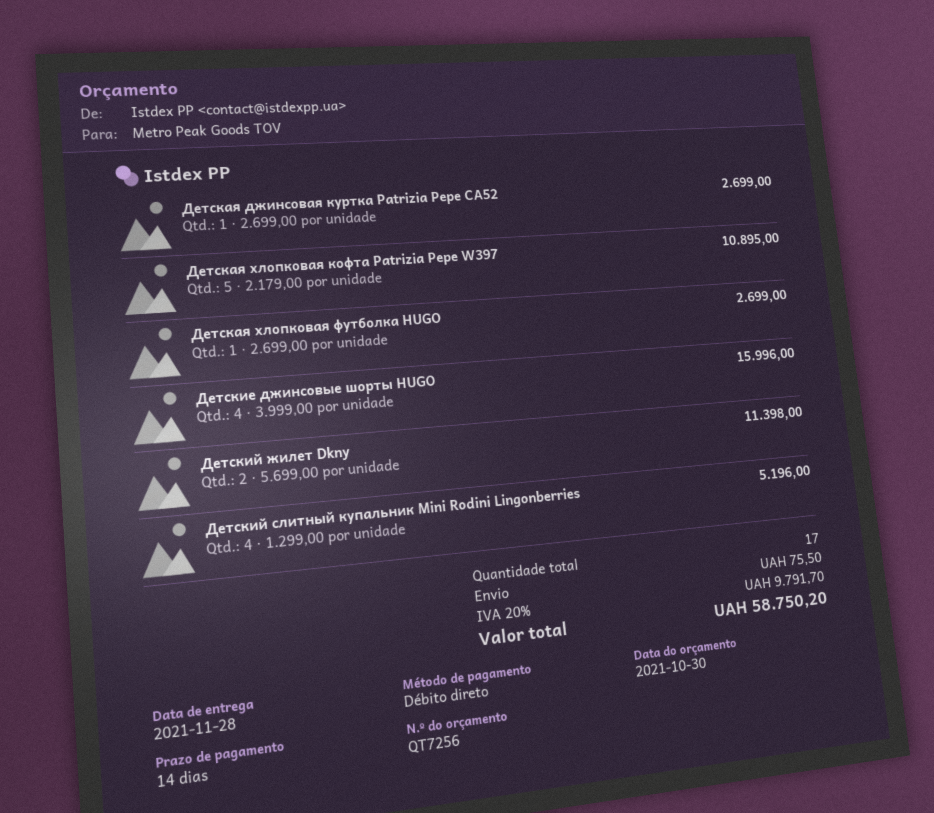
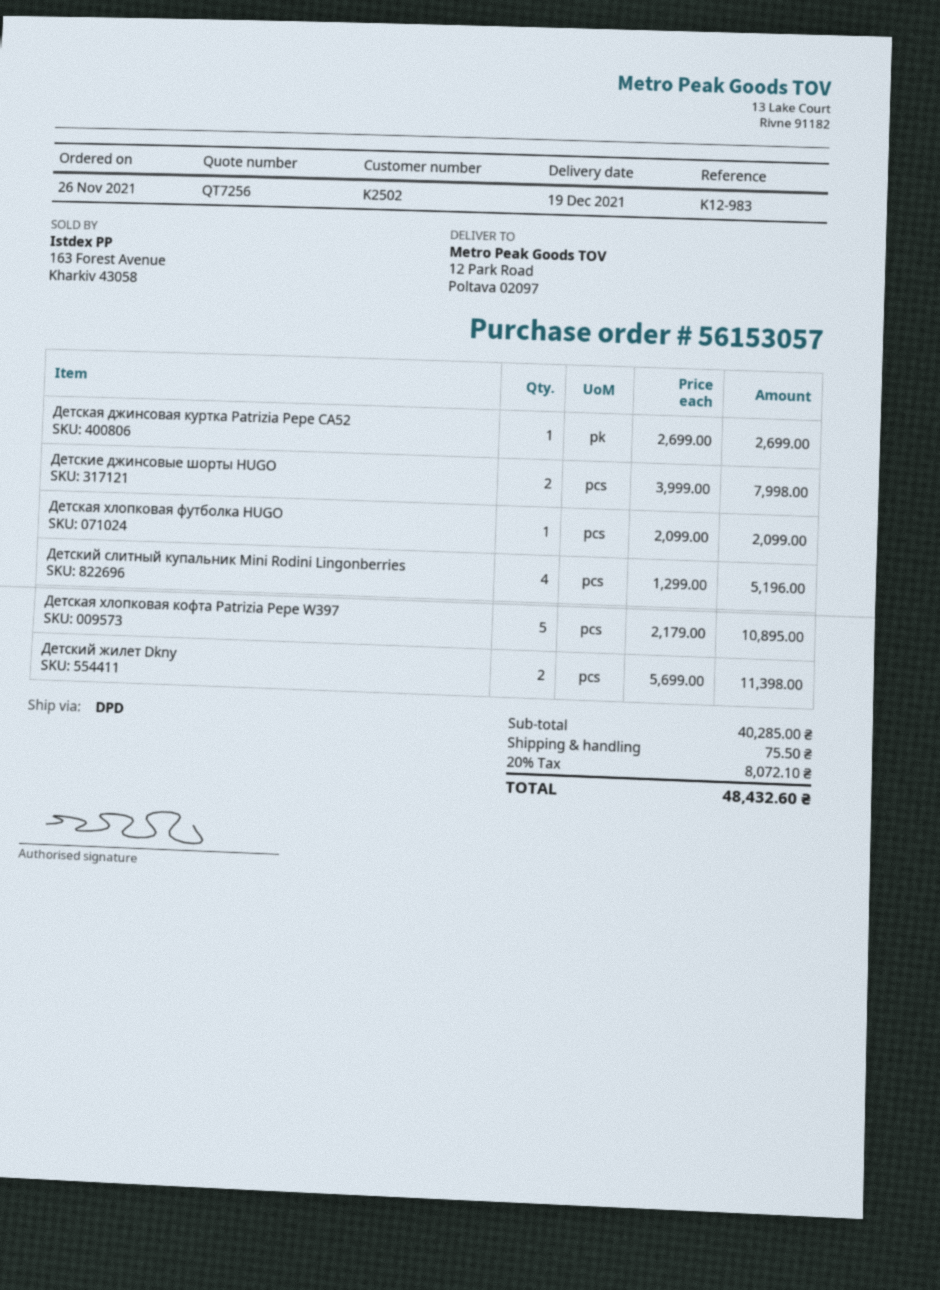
delivery date: 2021-11-28 -> 2021-12-19
Детская хлопковая футболка HUGO: 1 x 2699.00 = 2699.00 -> 1 x 2099.00 = 2099.00
Детские джинсовые шорты HUGO: 4 x 3999.00 = 15996.00 -> 2 x 3999.00 = 7998.00
tax: 20% = 9791.70 -> 20% = 8072.10
total: 58750.20 -> 48432.60

